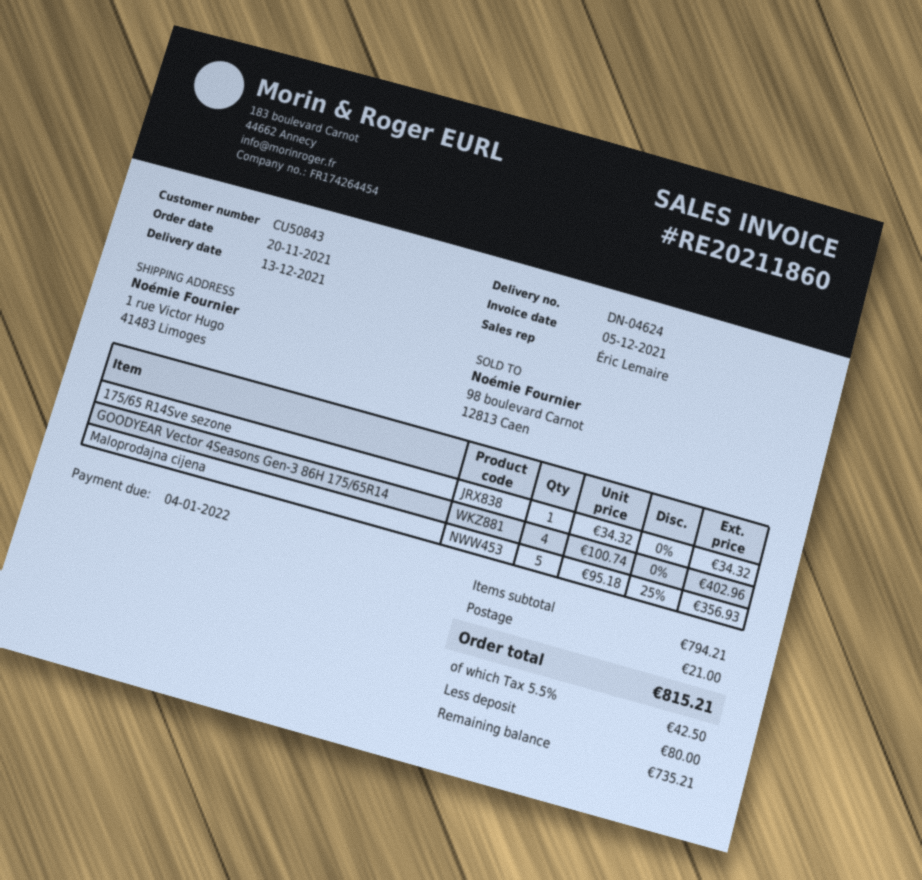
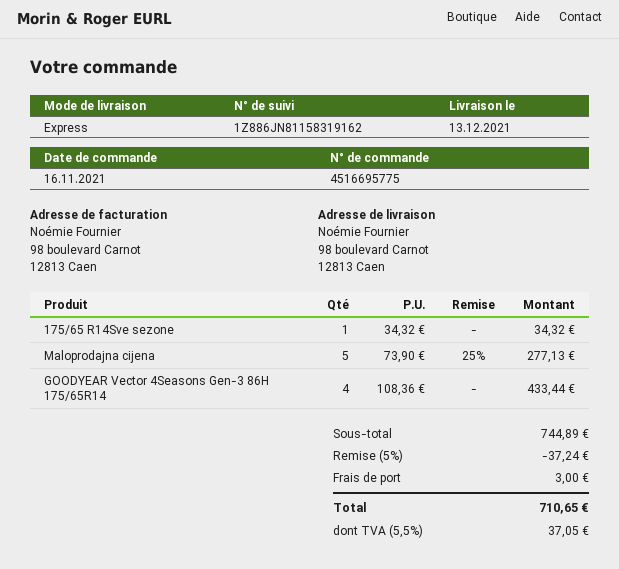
order date: 2021-11-20 -> 2021-11-16
ship to: 1 rue Victor Hugo, 41483 Limoges -> 98 boulevard Carnot, 12813 Caen
GOODYEAR Vector 4Seasons Gen-3 86H 175/65R14: 4 x 100.74 = 402.96 -> 4 x 108.36 = 433.44
Maloprodajna cijena: 5 x 95.18 - 25% = 356.93 -> 5 x 73.90 - 25% = 277.13
subtotal: 794.21 -> 744.89
discount: none -> 5% = 37.24
shipping: 21.00 -> 3.00
tax: 5.5% = 42.50 -> 5.5% = 37.05
total: 815.21 -> 710.65

